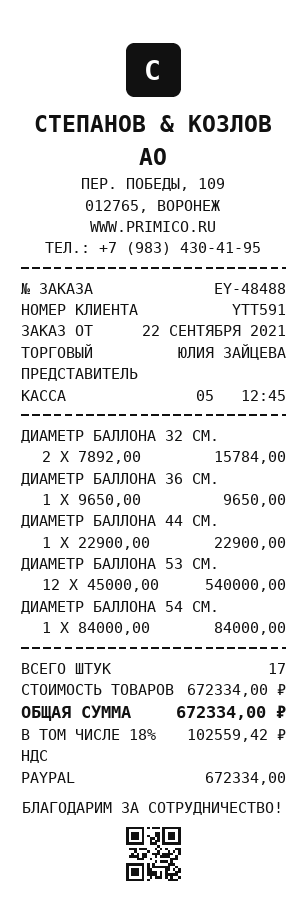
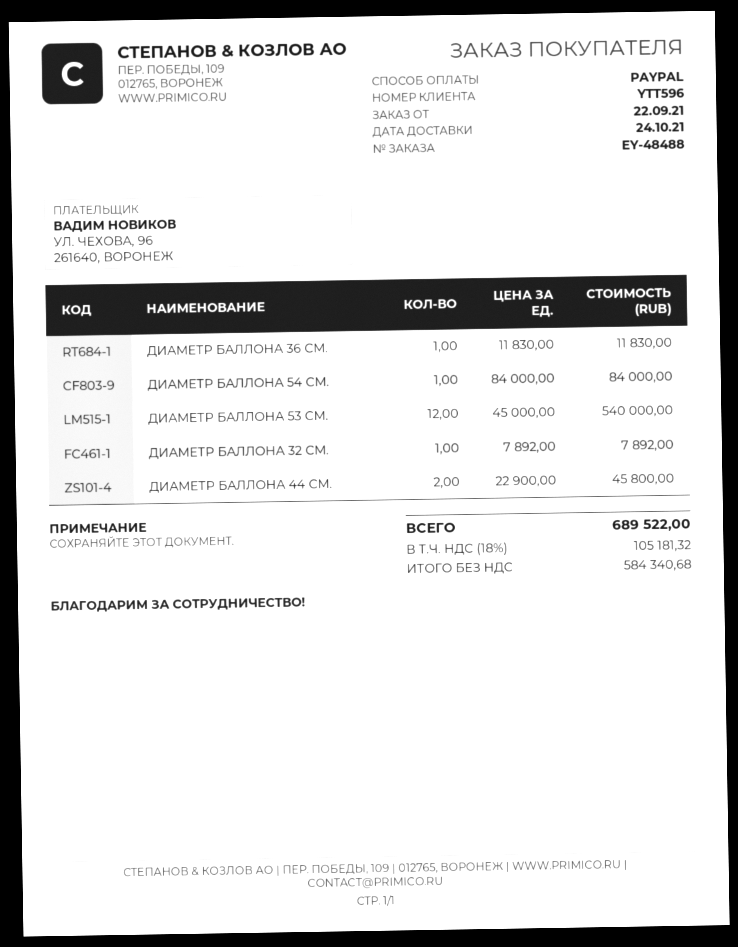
customer number: YTT591 -> YTT596
ДИАМЕТР БАЛЛОНА 32 СМ.: 2 x 7892.00 = 15784.00 -> 1 x 7892.00 = 7892.00
ДИАМЕТР БАЛЛОНА 36 СМ.: 1 x 9650.00 = 9650.00 -> 1 x 11830.00 = 11830.00
ДИАМЕТР БАЛЛОНА 44 СМ.: 1 x 22900.00 = 22900.00 -> 2 x 22900.00 = 45800.00
tax: 18% = 102559.42 -> 18% = 105181.32
total: 672334.00 -> 689522.00

